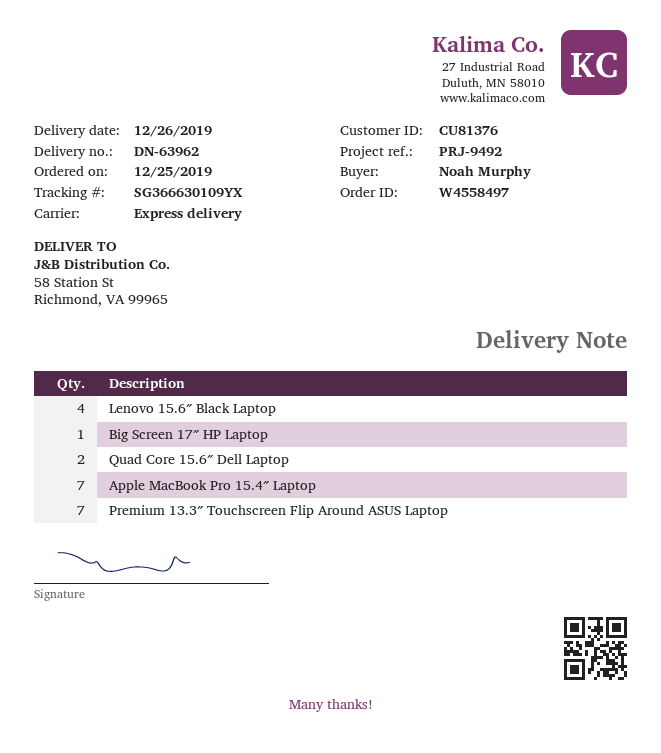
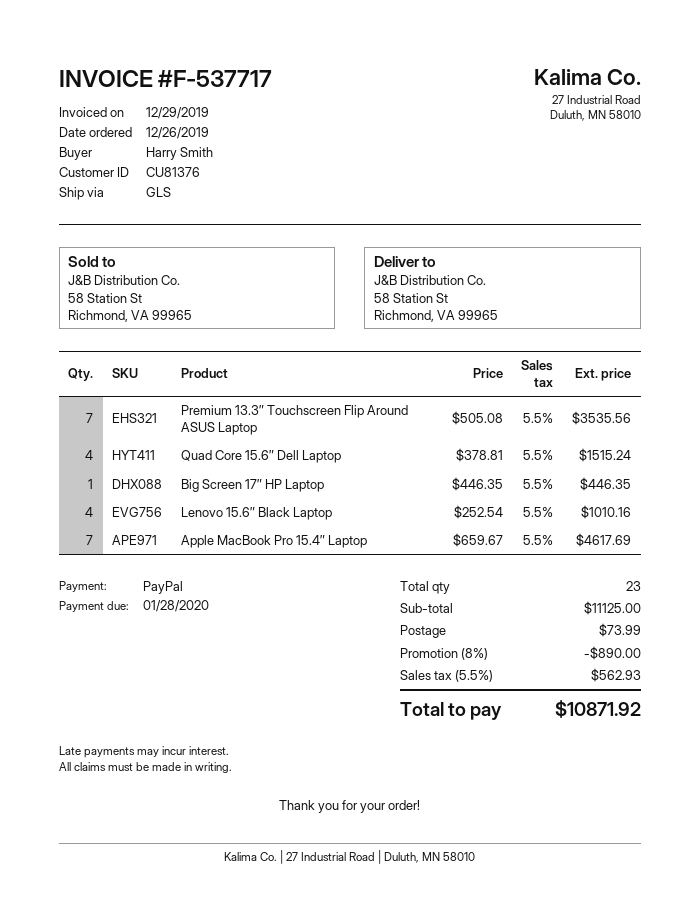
order date: 2019-12-25 -> 2019-12-26
ordered by: Noah Murphy -> Harry Smith
shipping method: express -> GLS
Quad Core 15.6″ Dell Laptop: 2 -> 4

